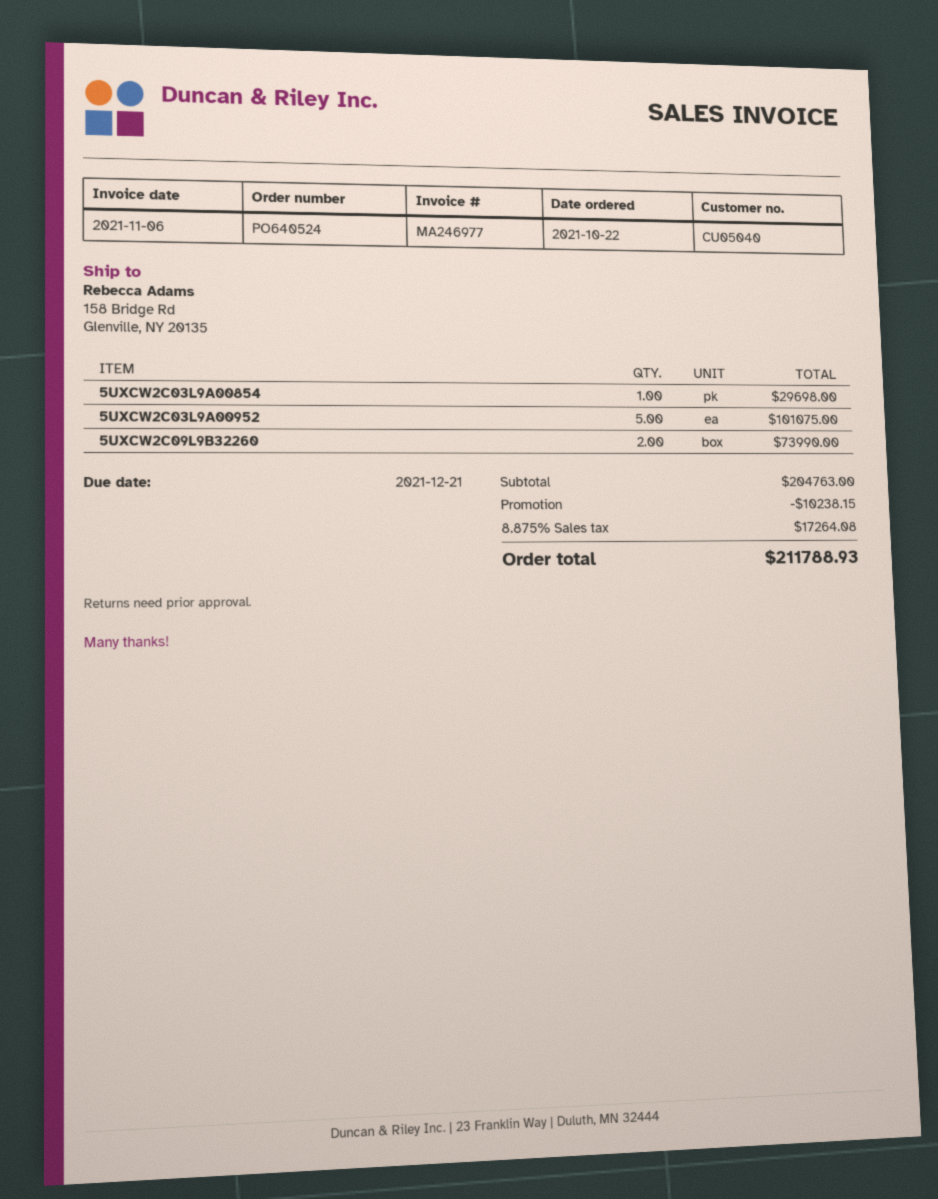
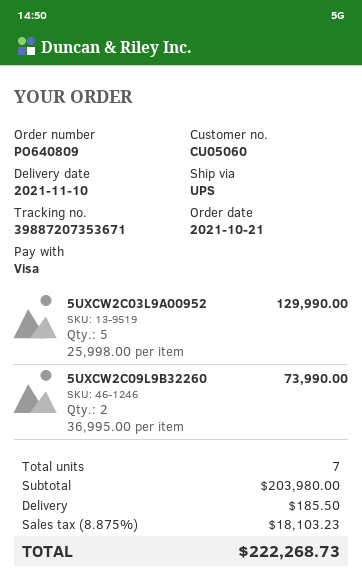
order number: PO640524 -> PO640809
order date: 2021-10-22 -> 2021-10-21
customer number: CU05040 -> CU05060
5UXCW2C03L9A00854: 1 for 29698.00 -> none
5UXCW2C03L9A00952: 5 for 101075.00 -> 5 for 129990.00
subtotal: 204763.00 -> 203980.00
discount: 10238.15 -> none
shipping: none -> 185.50
tax: 8.875% = 17264.08 -> 8.875% = 18103.23
total: 211788.93 -> 222268.73

